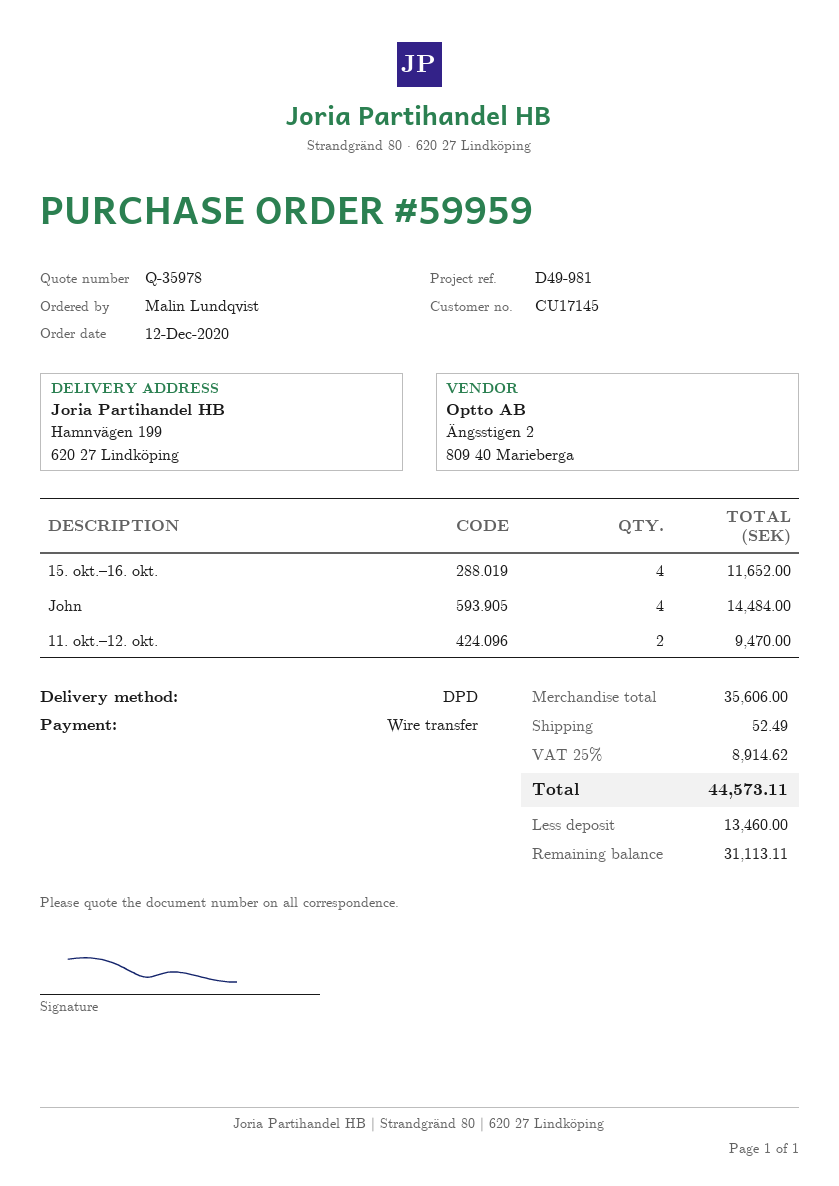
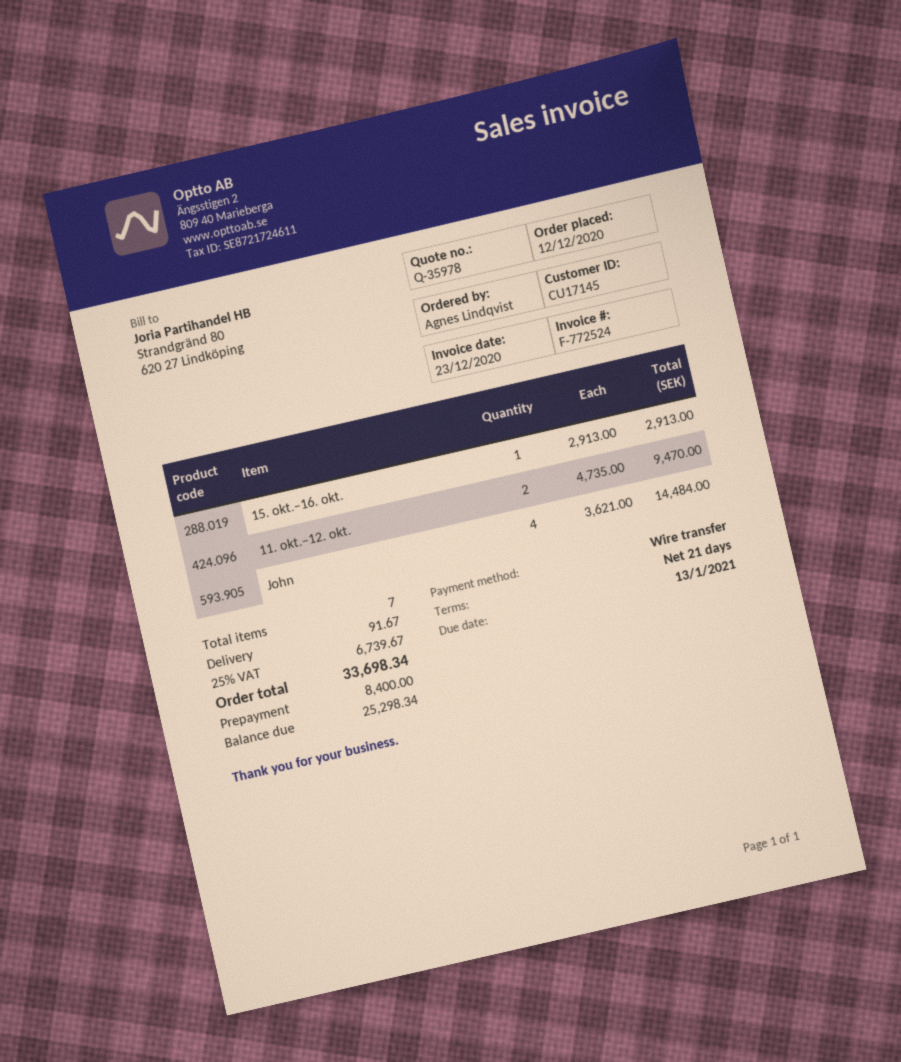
ordered by: Malin Lundqvist -> Agnes Lindqvist
15. okt.–16. okt.: 4 for 11652.00 -> 1 for 2913.00
shipping: 52.49 -> 91.67
tax: 25% = 8914.62 -> 25% = 6739.67
total: 44573.11 -> 33698.34
deposit: 13460.00 -> 8400.00
balance: 31113.11 -> 25298.34

